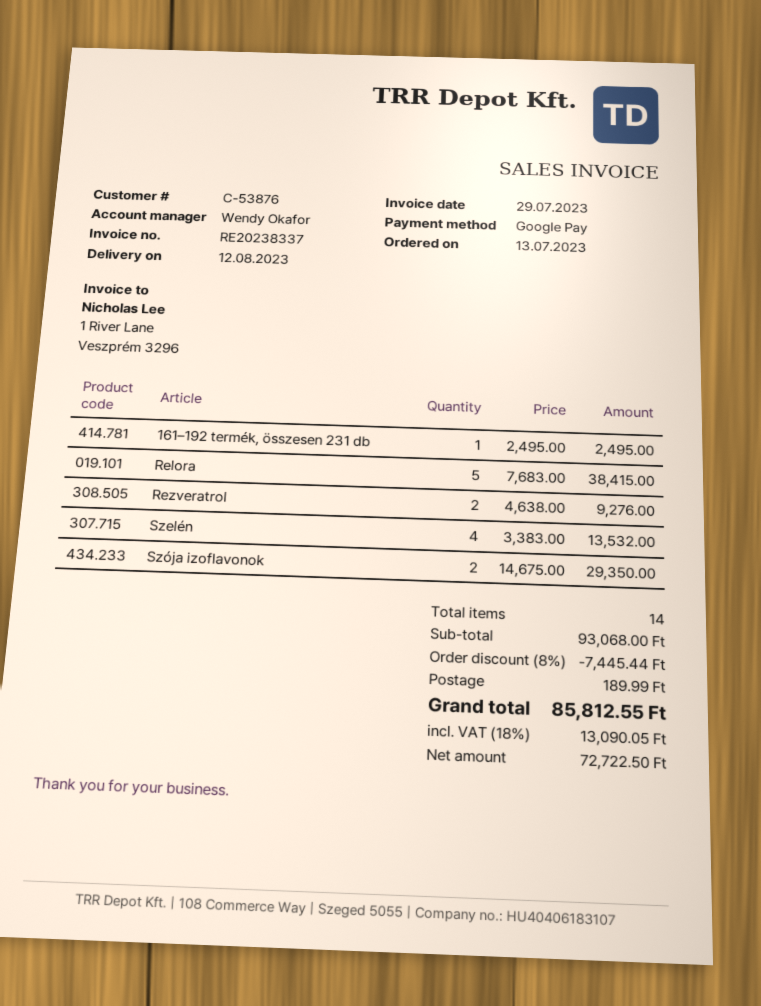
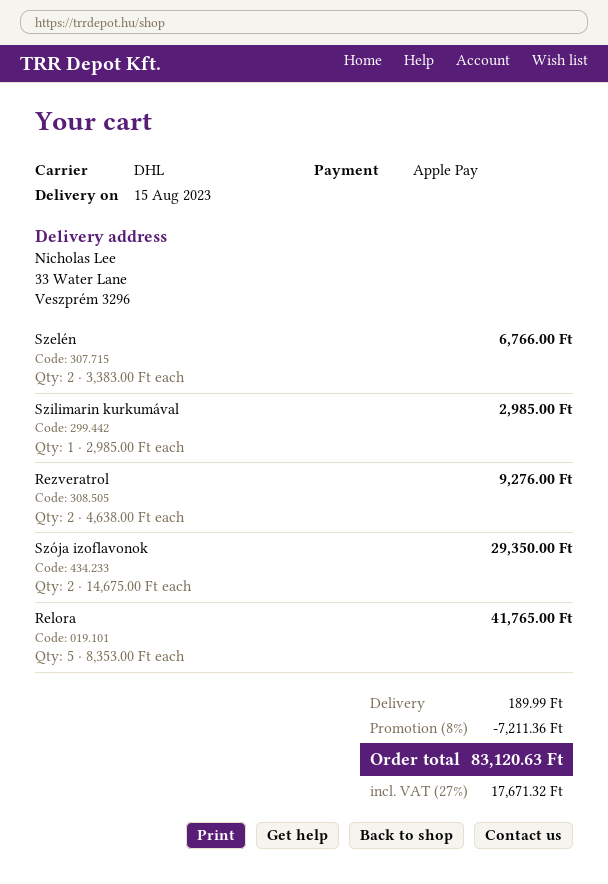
delivery date: 2023-08-12 -> 2023-08-15
payment method: Google Pay -> Apple Pay
161–192 termék, összesen 231 db: 1 x 2495.00 = 2495.00 -> none
Relora: 5 x 7683.00 = 38415.00 -> 5 x 8353.00 = 41765.00
Szelén: 4 x 3383.00 = 13532.00 -> 2 x 3383.00 = 6766.00
Szilimarin kurkumával: none -> 1 x 2985.00 = 2985.00
discount: 8% = 7445.44 -> 8% = 7211.36
tax: 18% = 13090.05 -> 27% = 17671.32
total: 85812.55 -> 83120.63

